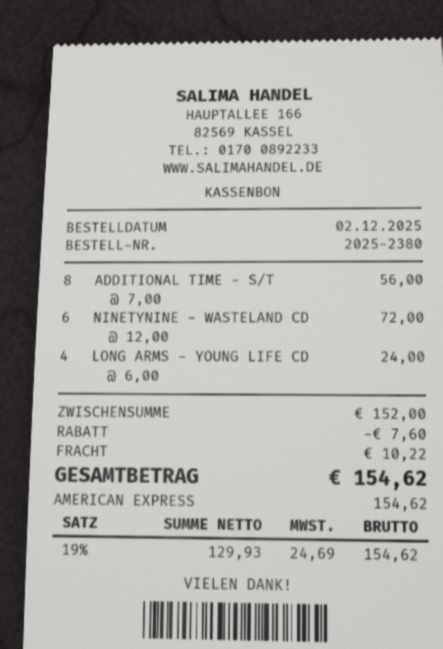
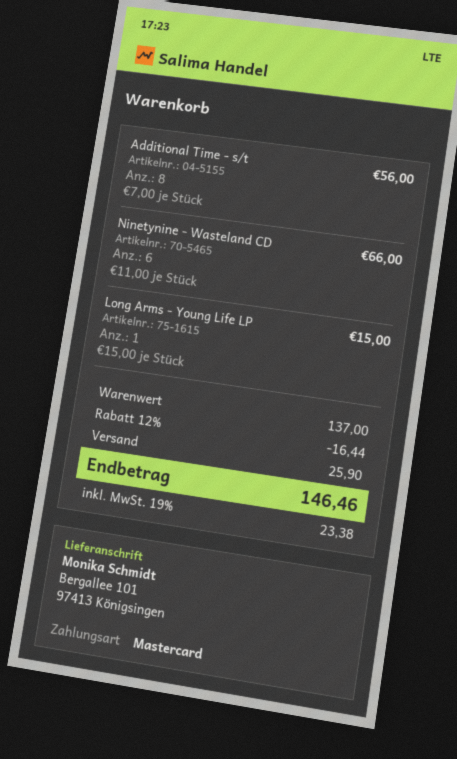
payment method: American Express -> Mastercard
NINETYNINE - WASTELAND CD: 6 x 12.00 = 72.00 -> 6 x 11.00 = 66.00
LONG ARMS - YOUNG LIFE CD: 4 x 6.00 = 24.00 -> none
Long Arms - Young Life LP: none -> 1 x 15.00 = 15.00
subtotal: 152.00 -> 137.00
discount: 7.60 -> 16.44
shipping: 10.22 -> 25.90
tax: 19% = 24.69 -> 19% = 23.38
total: 154.62 -> 146.46

